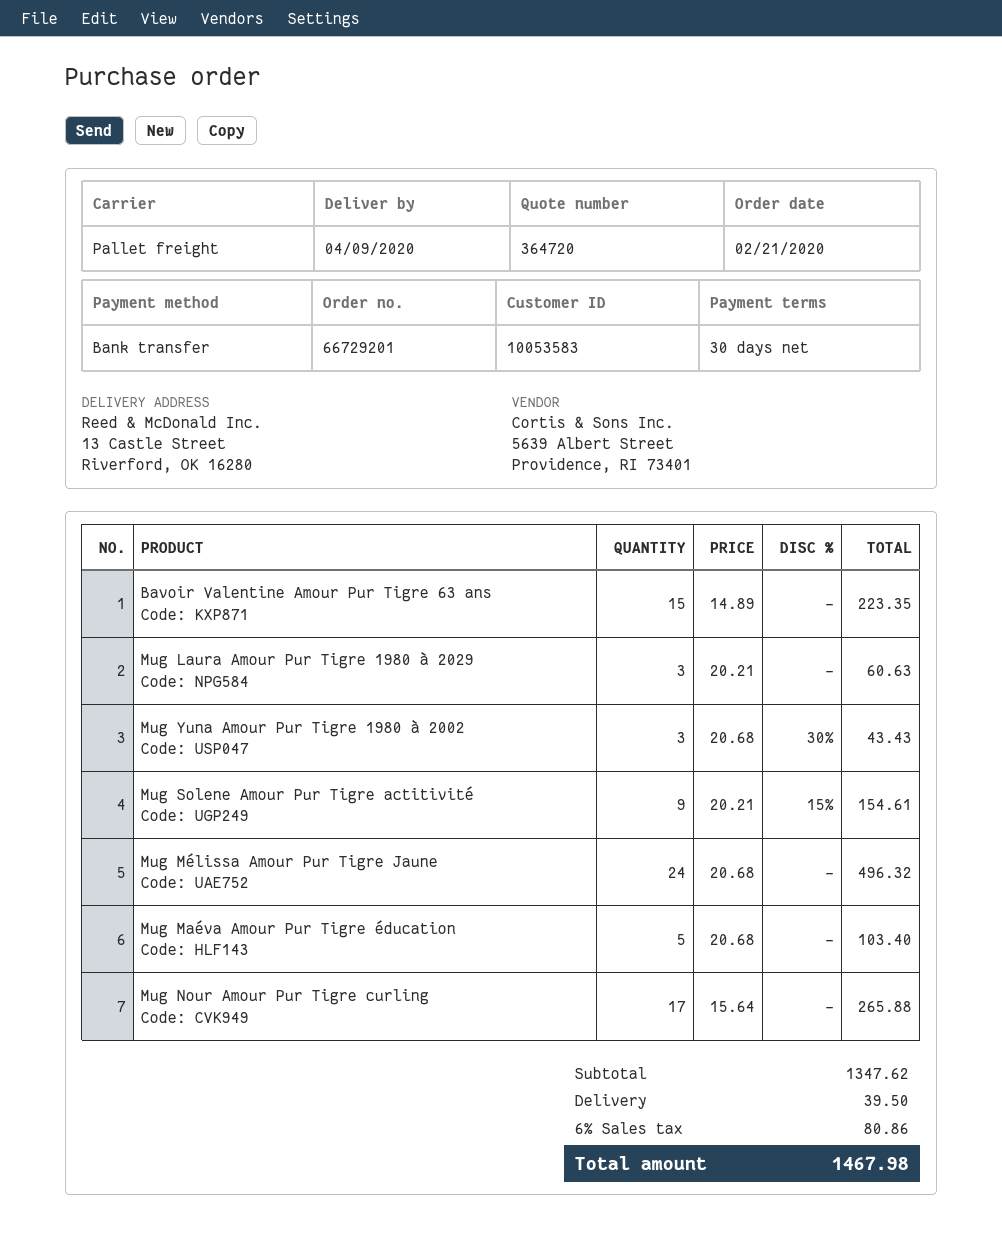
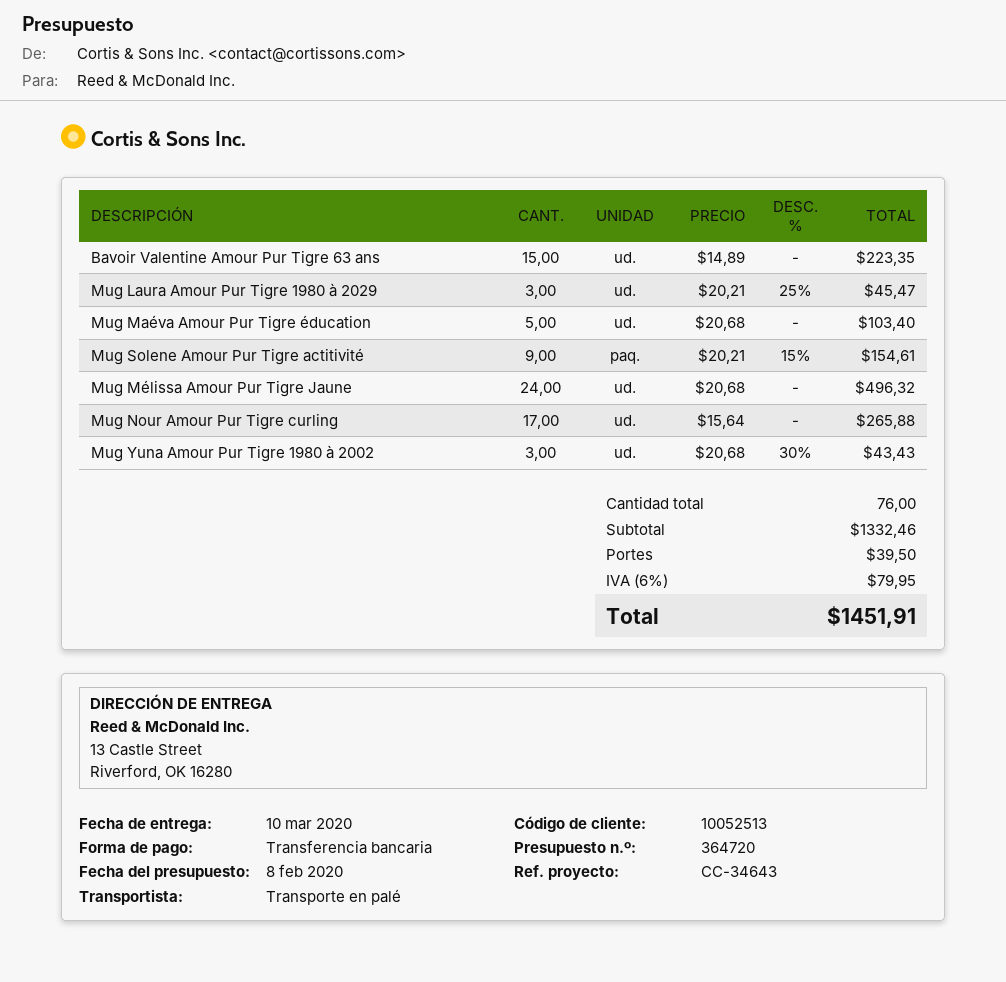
delivery date: 2020-04-09 -> 2020-03-10
customer number: 10053583 -> 10052513
Mug Laura Amour Pur Tigre 1980 à 2029: 3 x 20.21 = 60.63 -> 3 x 20.21 - 25% = 45.47
subtotal: 1347.62 -> 1332.46
tax: 6% = 80.86 -> 6% = 79.95
total: 1467.98 -> 1451.91

